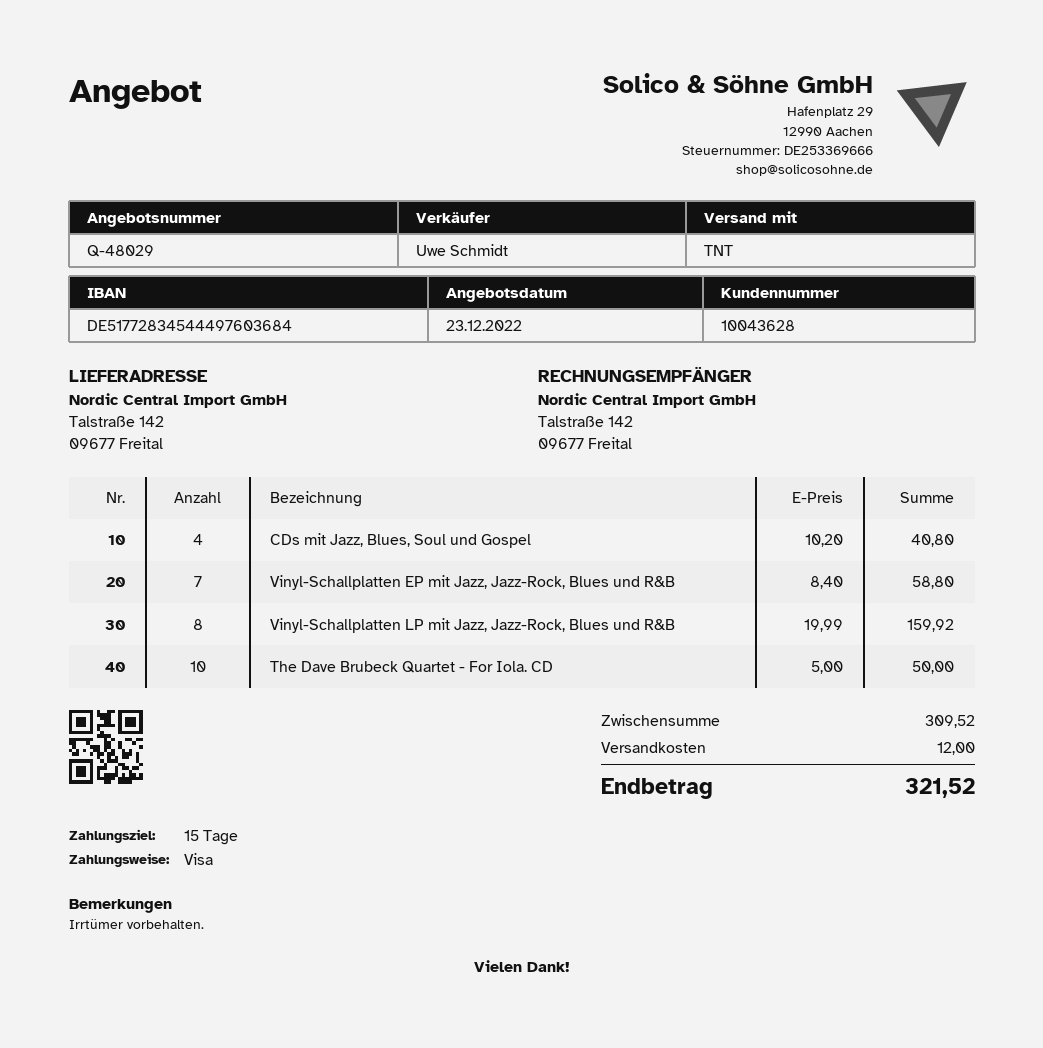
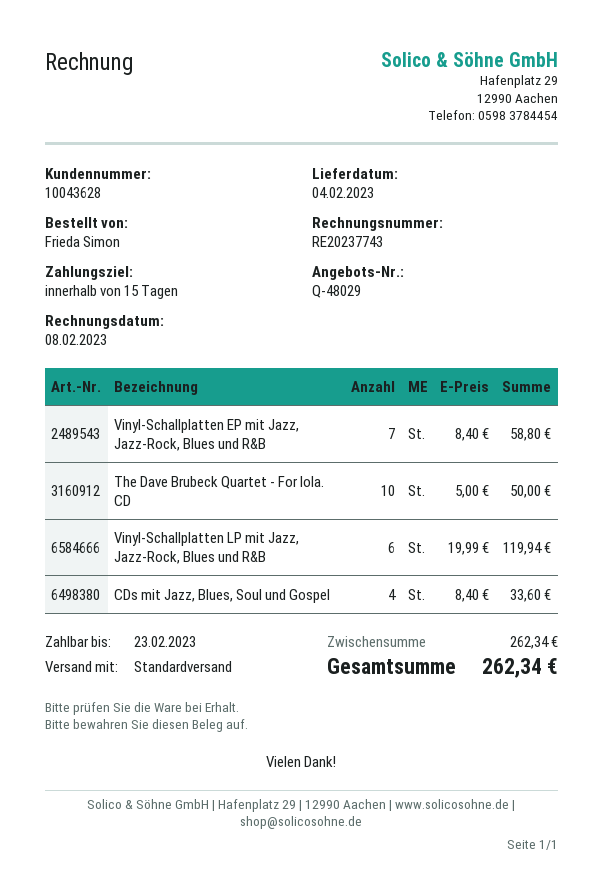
shipping method: TNT -> standard
CDs mit Jazz, Blues, Soul und Gospel: 4 x 10.20 = 40.80 -> 4 x 8.40 = 33.60
Vinyl-Schallplatten LP mit Jazz, Jazz-Rock, Blues und R&B: 8 x 19.99 = 159.92 -> 6 x 19.99 = 119.94
subtotal: 309.52 -> 262.34
shipping: 12.00 -> none
total: 321.52 -> 262.34

